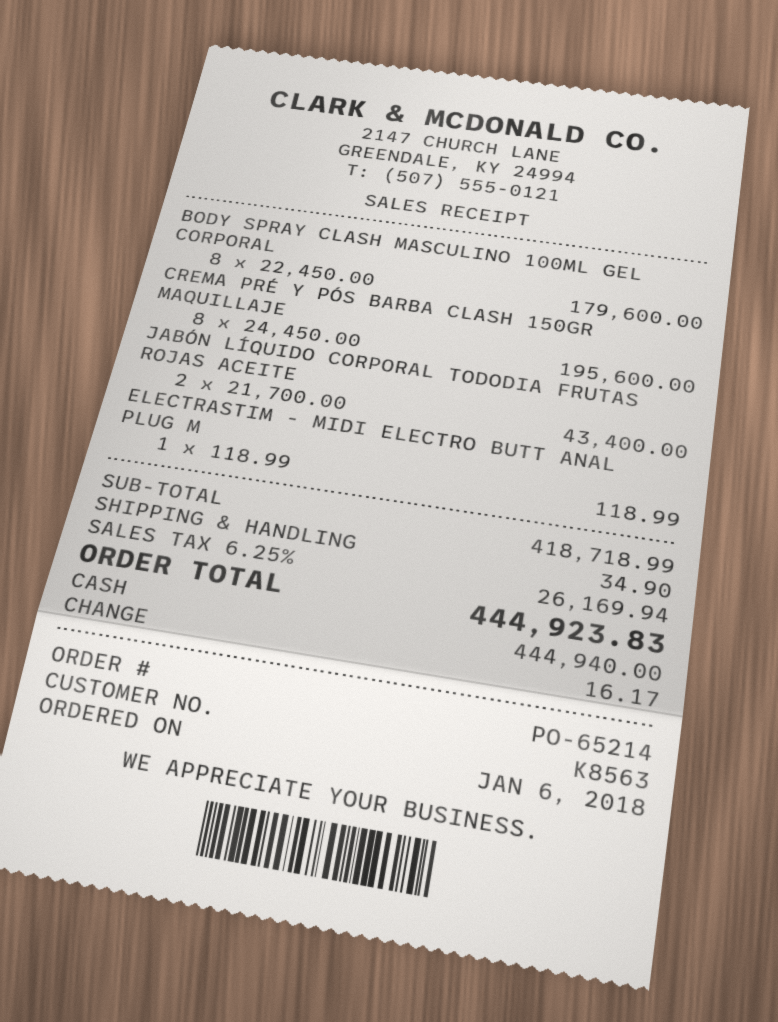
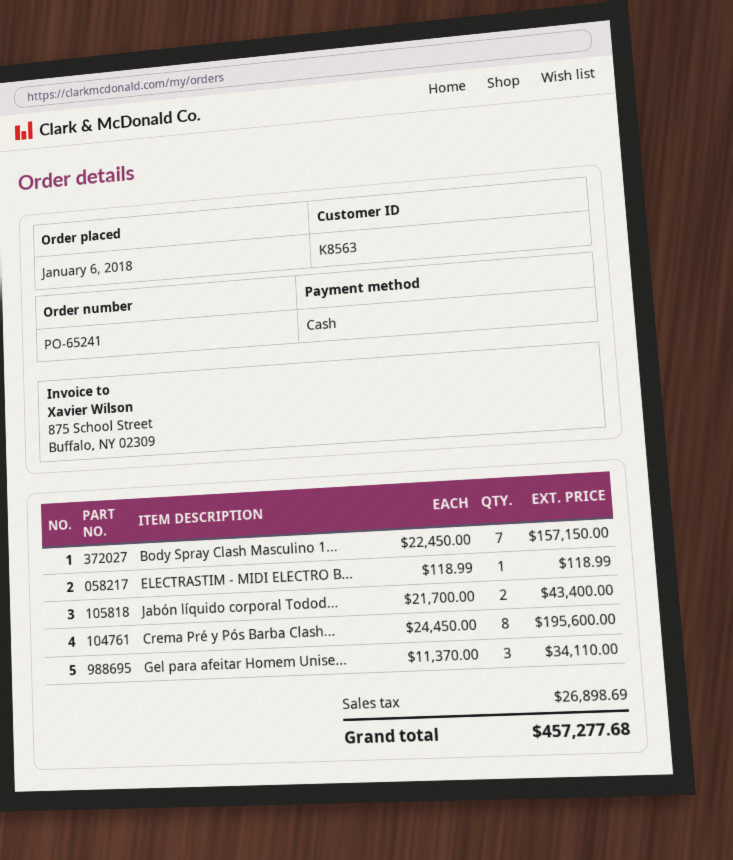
order number: PO-65214 -> PO-65241
BODY SPRAY CLASH MASCULINO 100ML GEL CORPORAL: 8 x 22450.00 = 179600.00 -> 7 x 22450.00 = 157150.00
Gel para afeitar Homem Unise...: none -> 3 x 11370.00 = 34110.00
shipping: 34.90 -> none
tax: 26169.94 -> 26898.69
total: 444923.83 -> 457277.68

